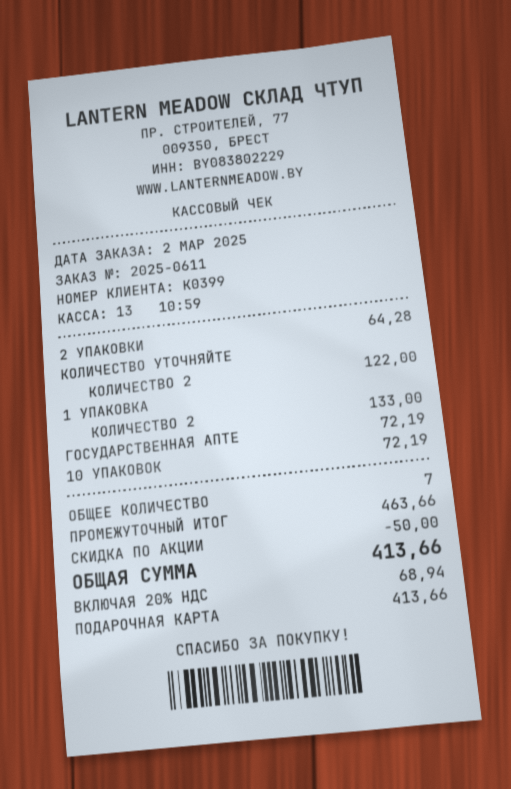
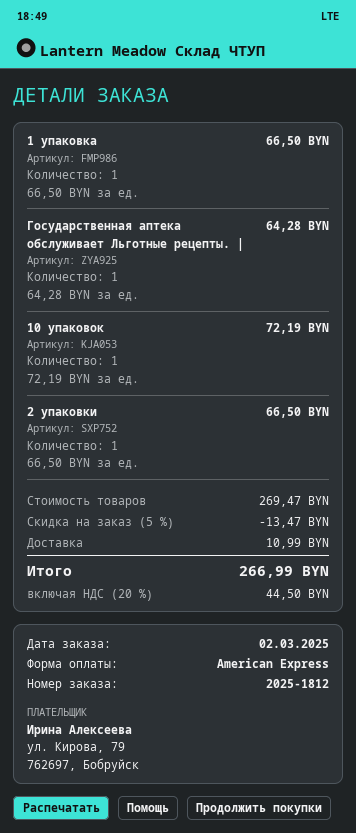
order number: 2025-0611 -> 2025-1812
payment method: gift card -> American Express
2 УПАКОВКИ: 1 for 64.28 -> 1 for 66.50
КОЛИЧЕСТВО УТОЧНЯЙТЕ: 2 for 122.00 -> none
1 УПАКОВКА: 2 for 133.00 -> 1 for 66.50
ГОСУДАРСТВЕННАЯ АПТЕ: 1 for 72.19 -> 1 for 64.28
subtotal: 463.66 -> 269.47
discount: 50.00 -> 13.47
shipping: none -> 10.99
tax: 20% = 68.94 -> 20% = 44.50
total: 413.66 -> 266.99

